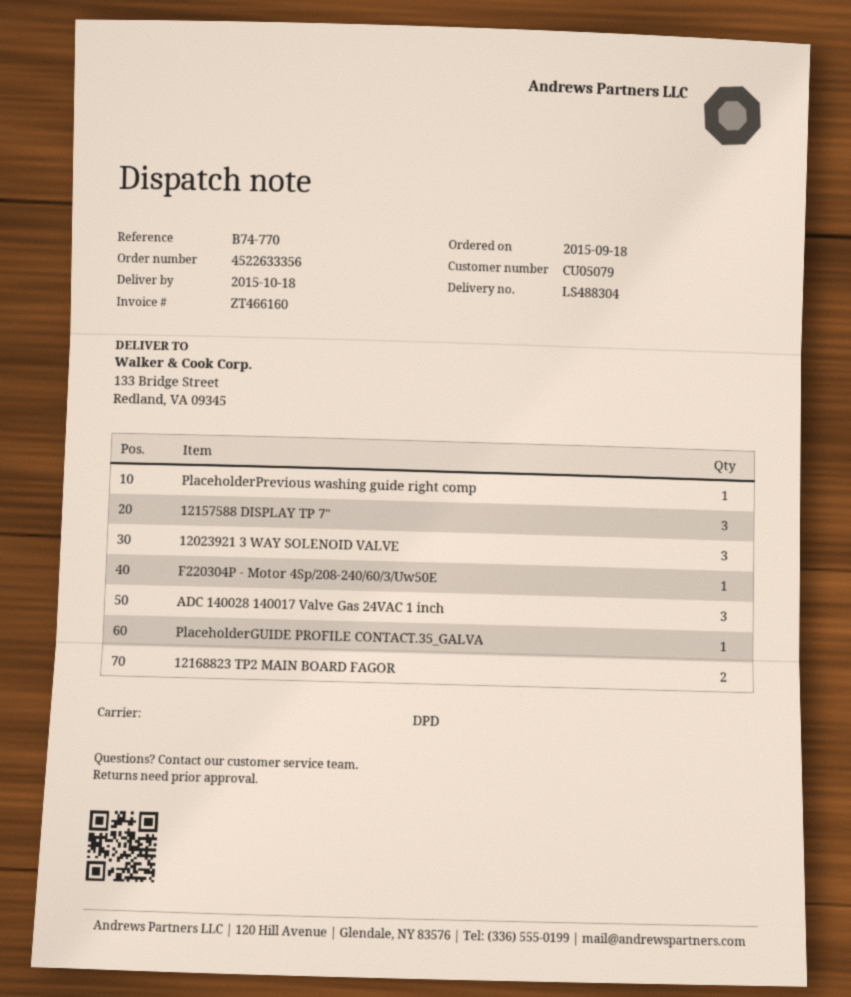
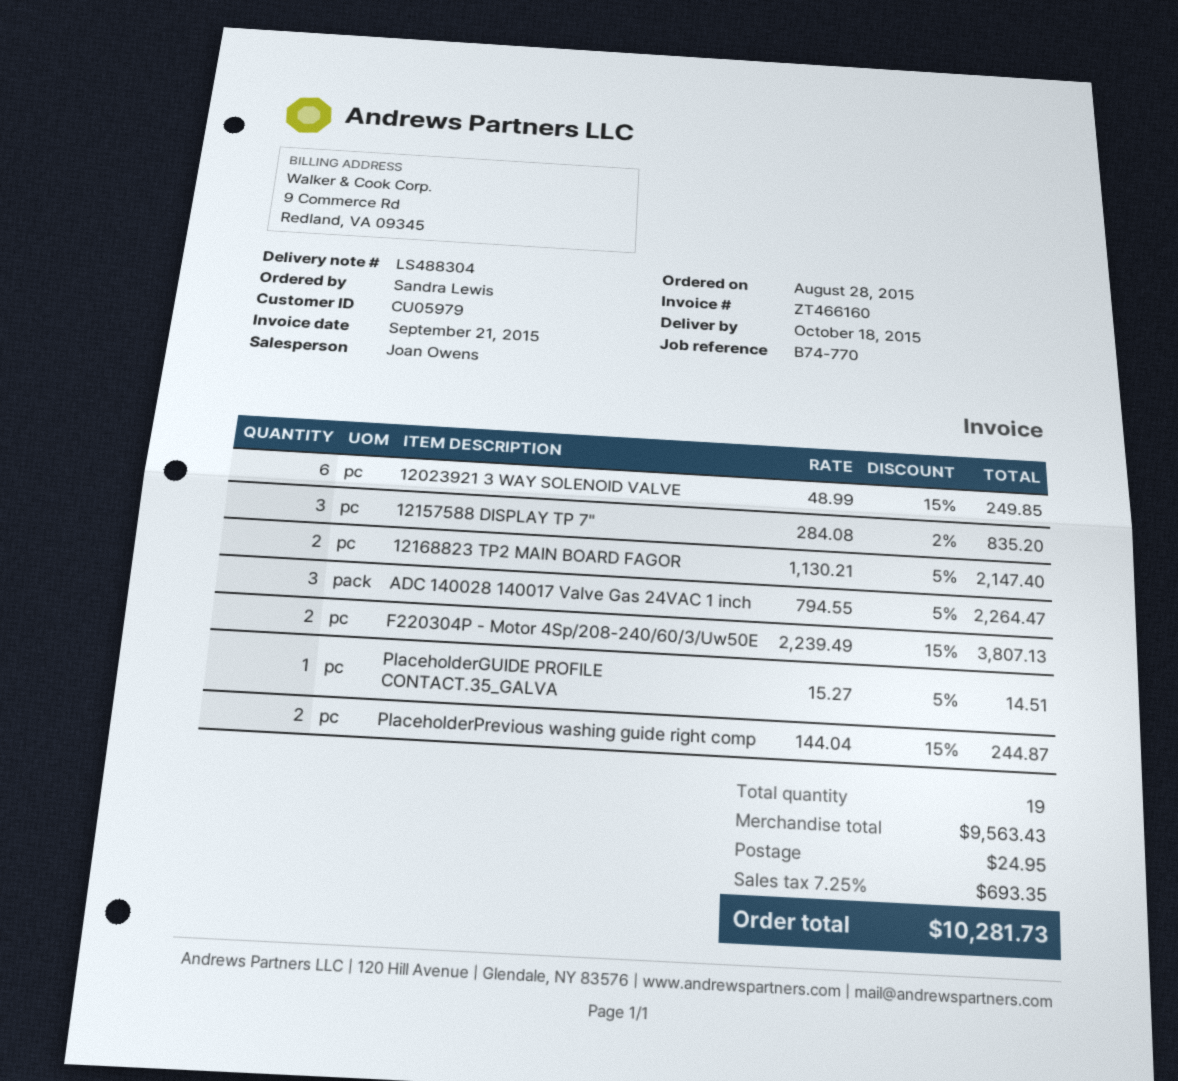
order date: 2015-09-18 -> 2015-08-28
customer number: CU05079 -> CU05979
PlaceholderPrevious washing guide right comp: 1 -> 2
12023921 3 WAY SOLENOID VALVE: 3 -> 6
F220304P - Motor 4Sp/208-240/60/3/Uw50E: 1 -> 2

